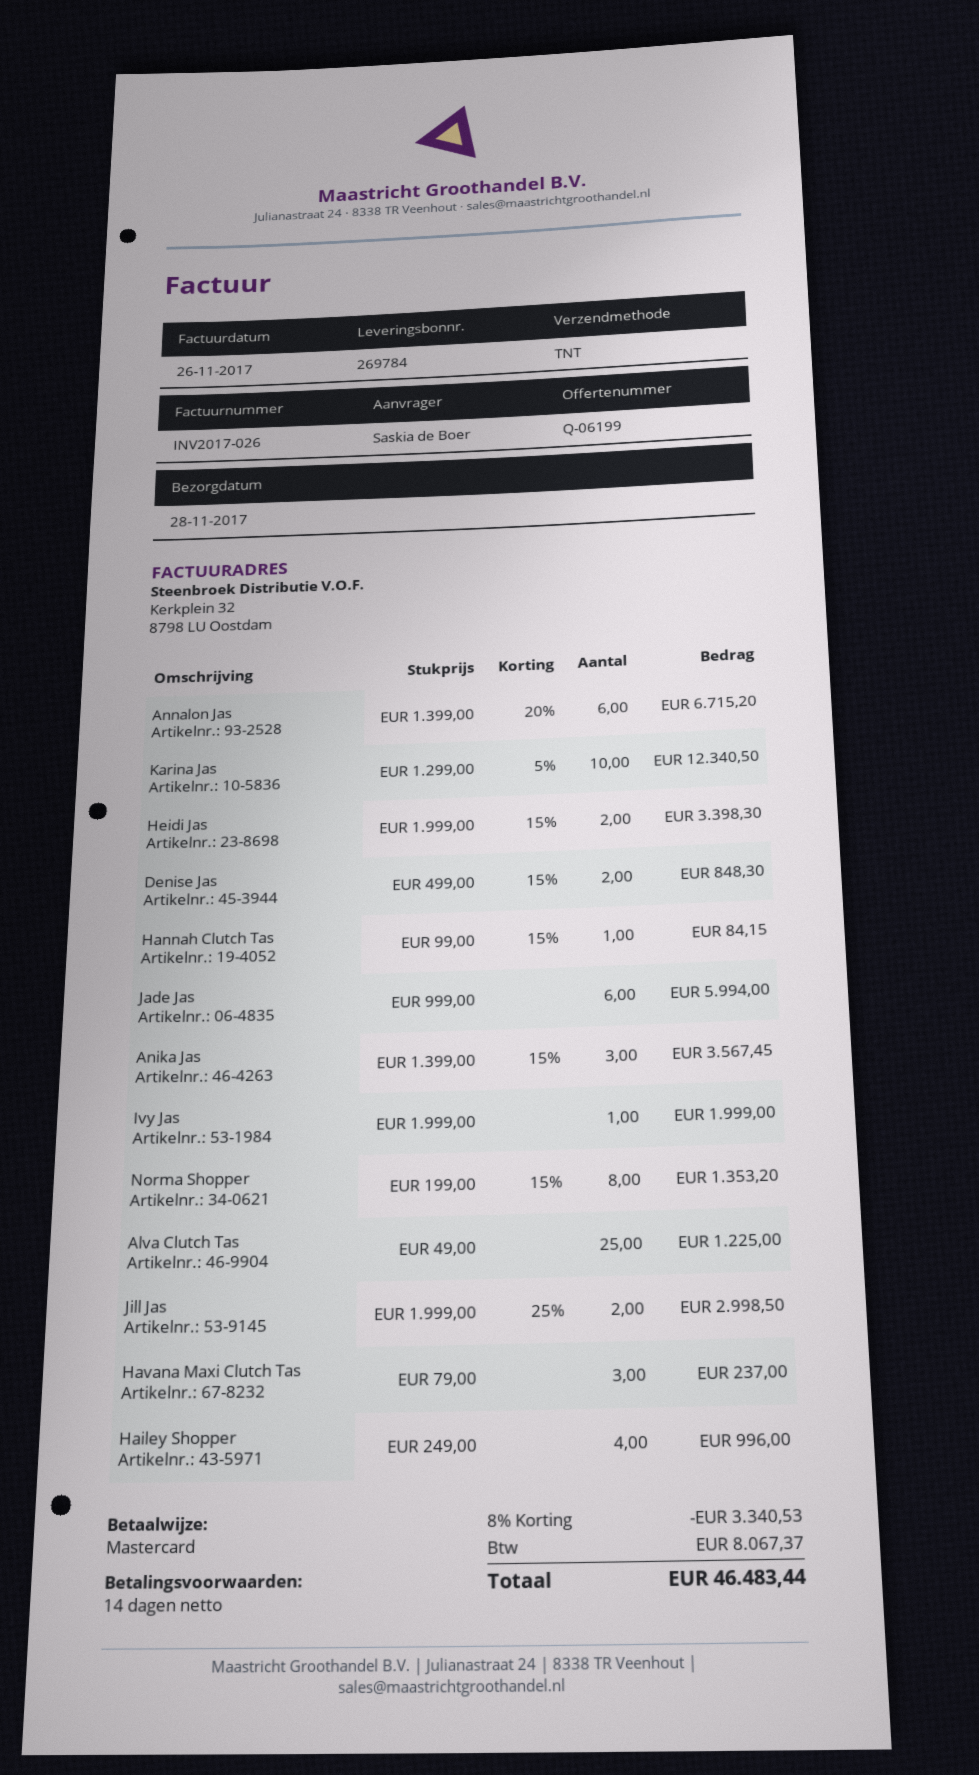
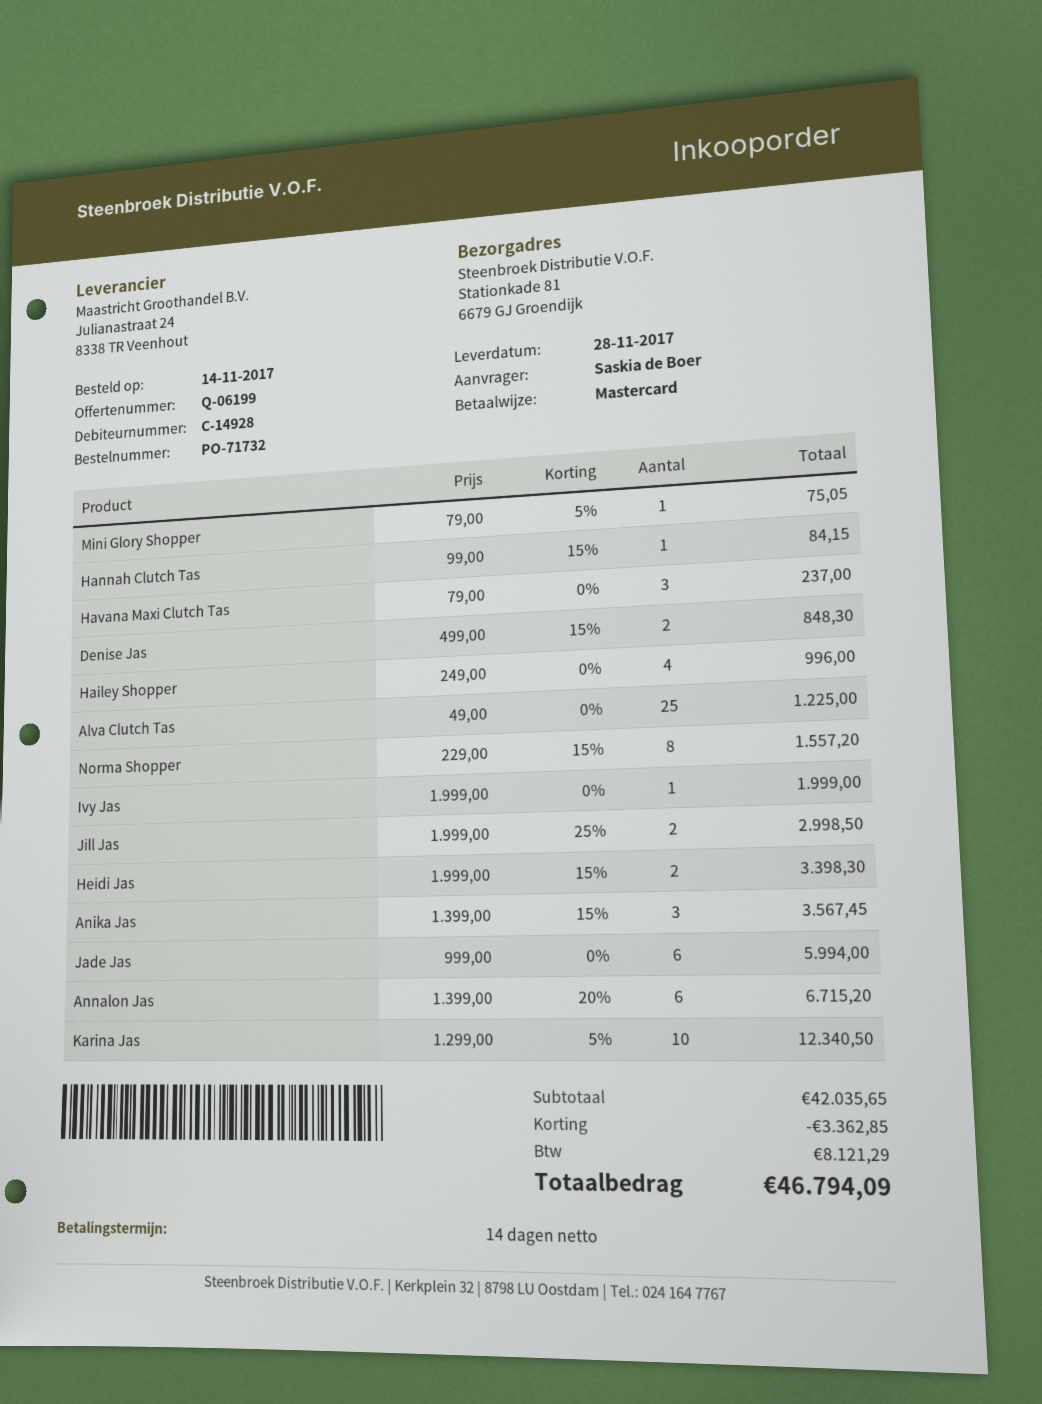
Norma Shopper: 8 x 199.00 - 15% = 1353.20 -> 8 x 229.00 - 15% = 1557.20
Mini Glory Shopper: none -> 1 x 79.00 - 5% = 75.05
discount: 3340.53 -> 3362.85
tax: 8067.37 -> 8121.29
total: 46483.44 -> 46794.09

